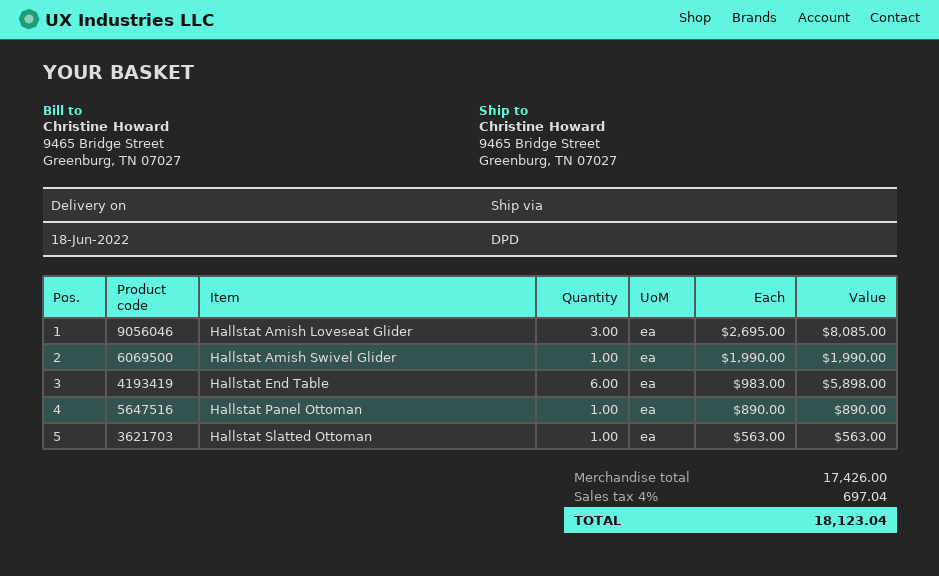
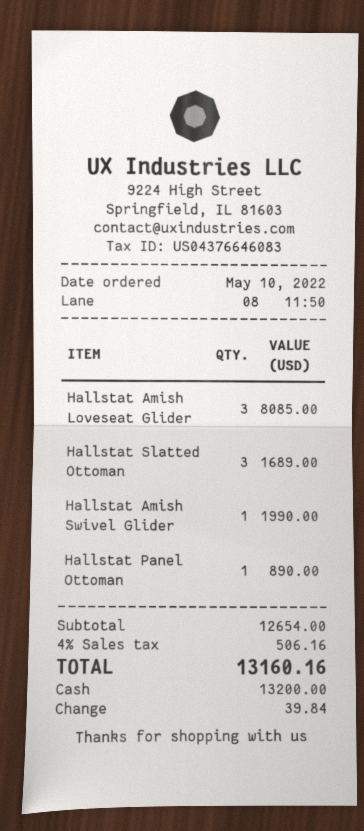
Hallstat End Table: 6 for 5898.00 -> none
Hallstat Slatted Ottoman: 1 for 563.00 -> 3 for 1689.00
subtotal: 17426.00 -> 12654.00
tax: 4% = 697.04 -> 4% = 506.16
total: 18123.04 -> 13160.16

